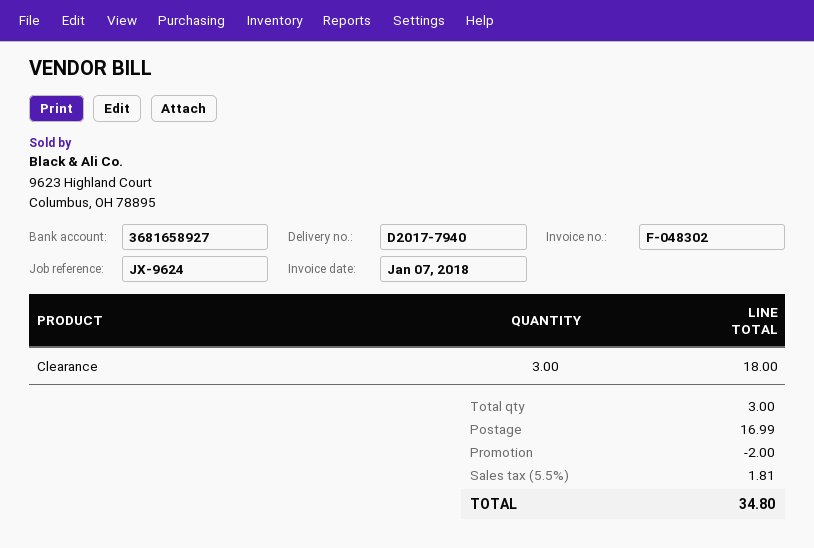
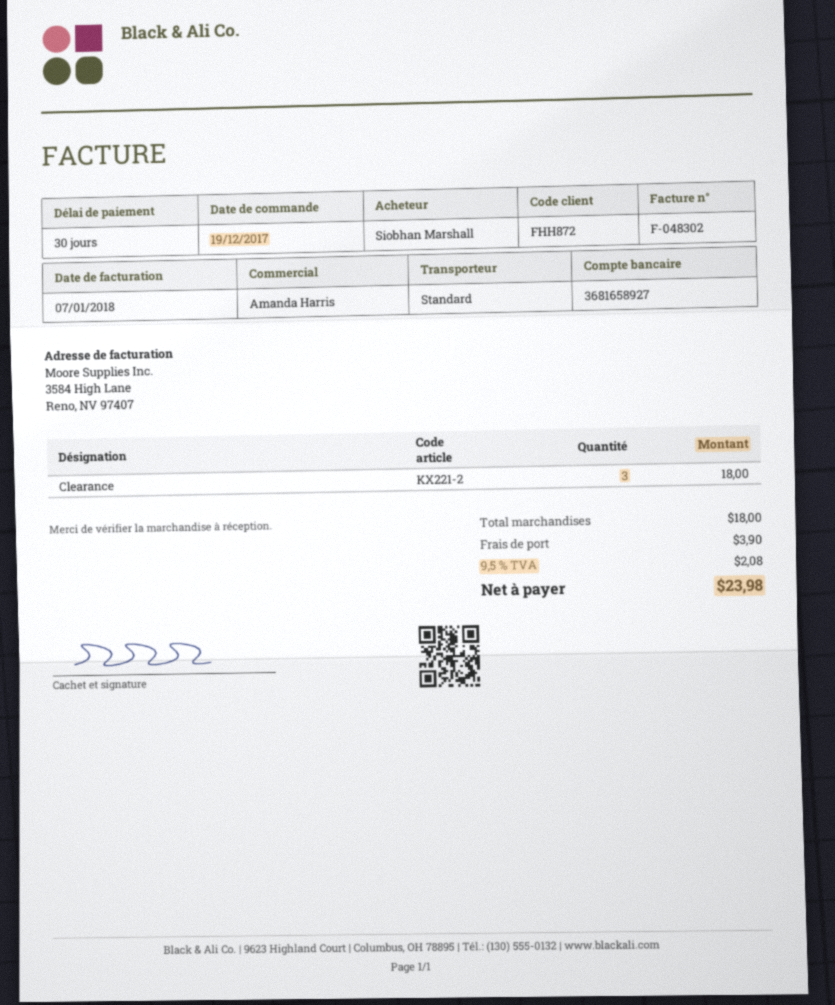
discount: 2.00 -> none
shipping: 16.99 -> 3.90
tax: 5.5% = 1.81 -> 9.5% = 2.08
total: 34.80 -> 23.98

